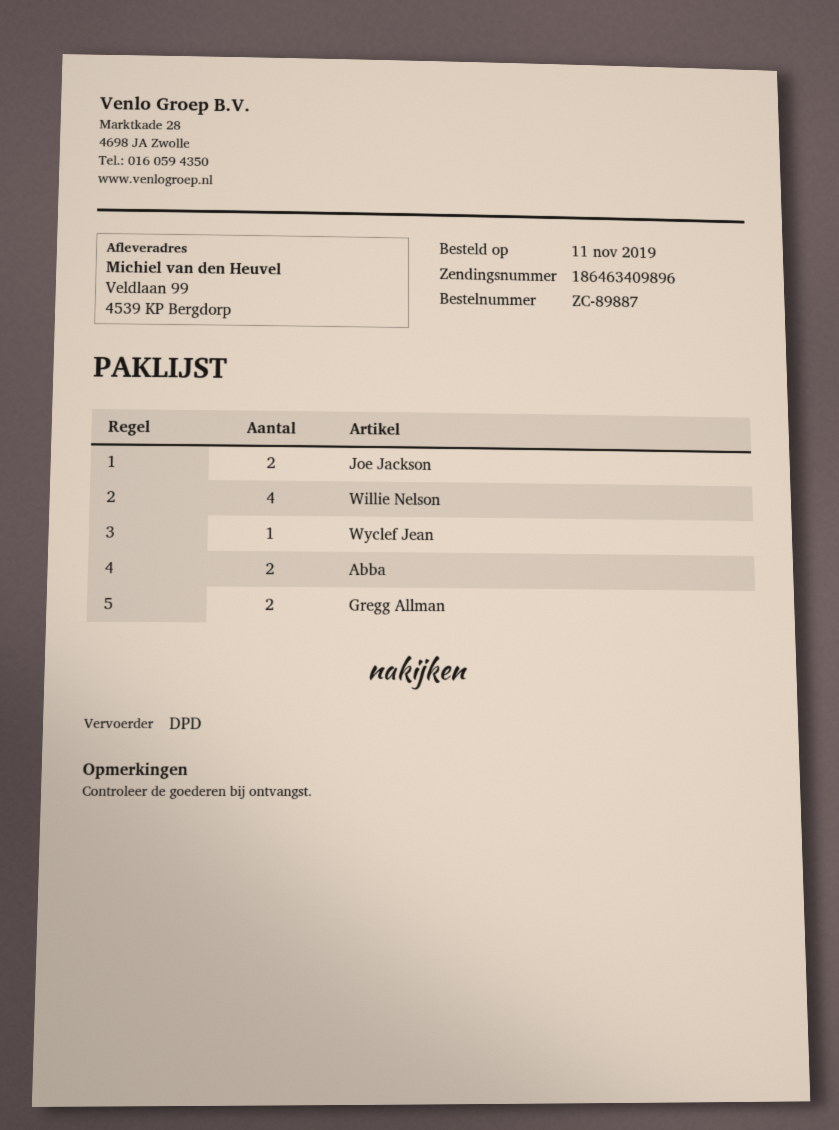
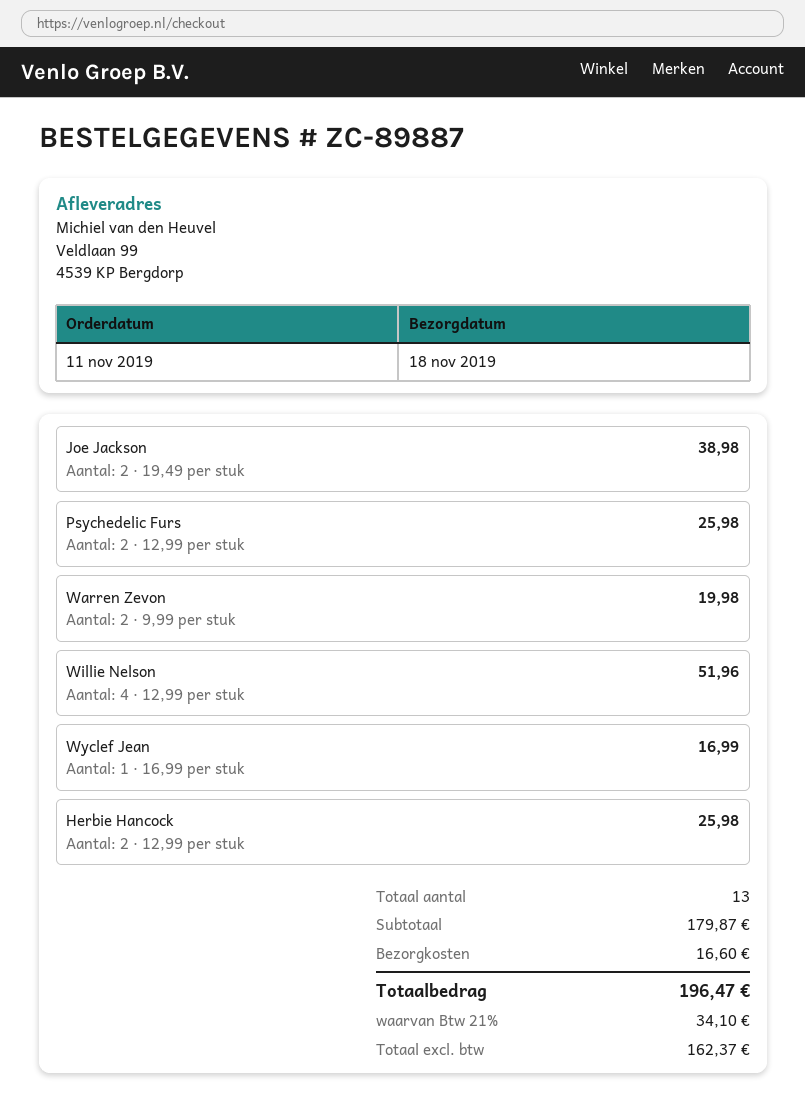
Abba: 2 -> none
Gregg Allman: 2 -> none
Psychedelic Furs: none -> 2
Warren Zevon: none -> 2
Herbie Hancock: none -> 2

